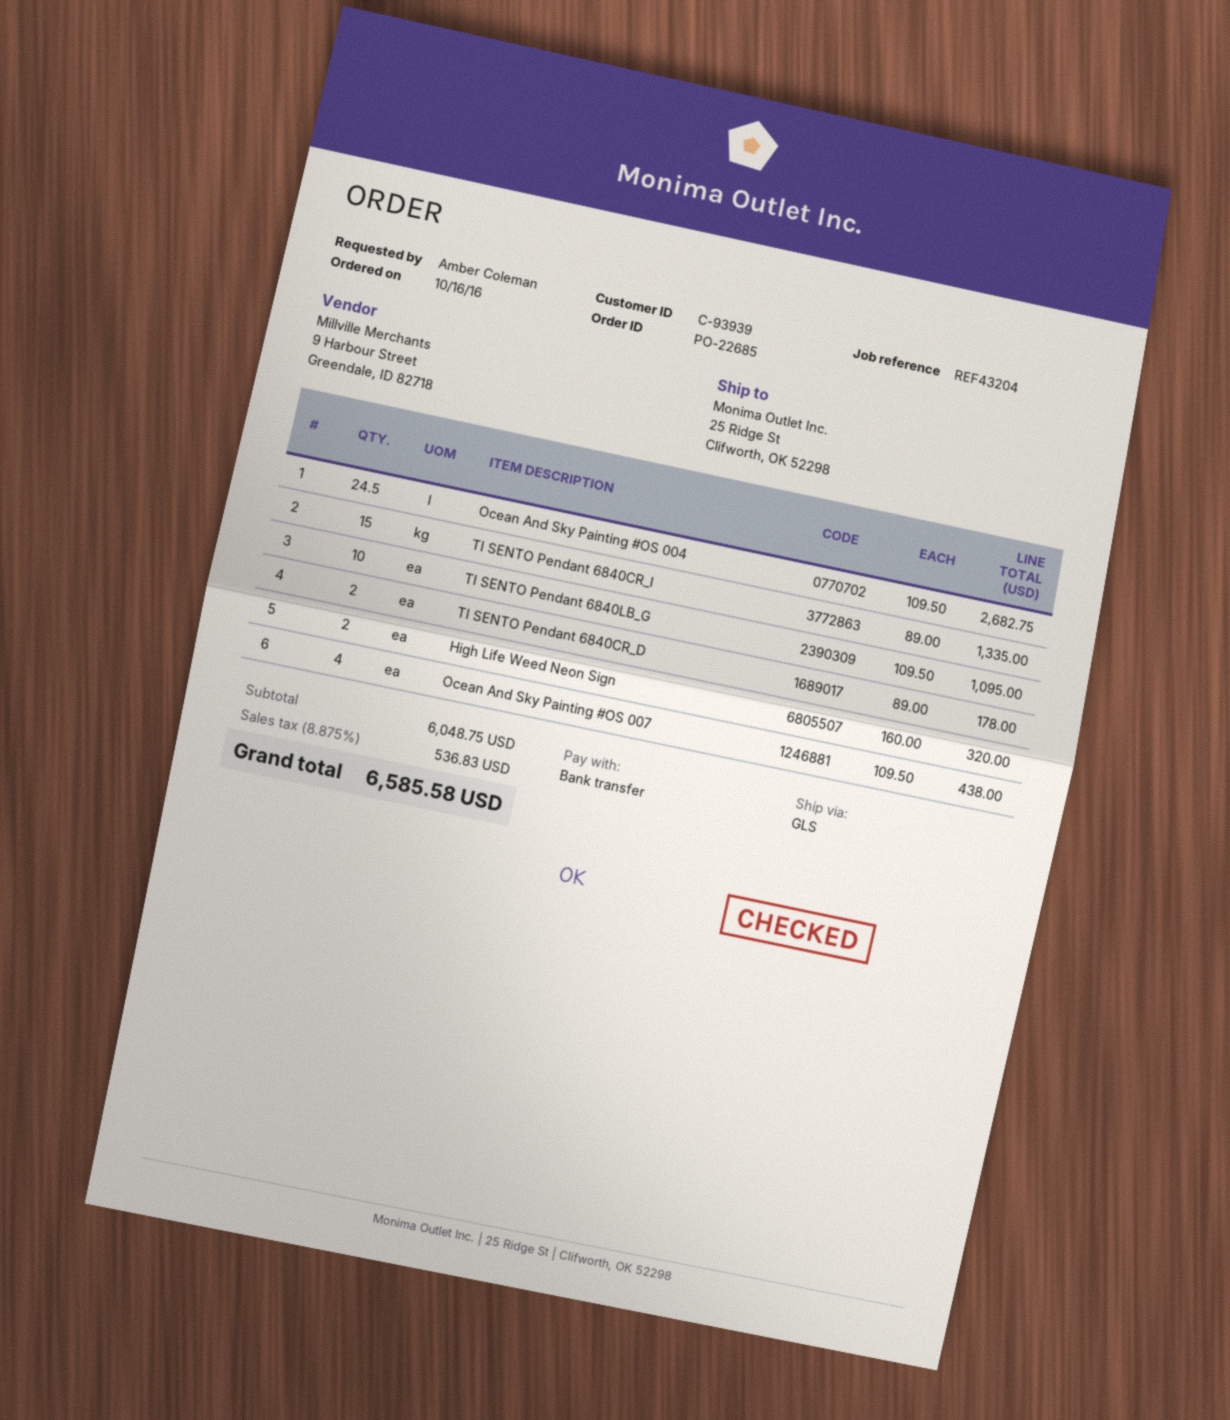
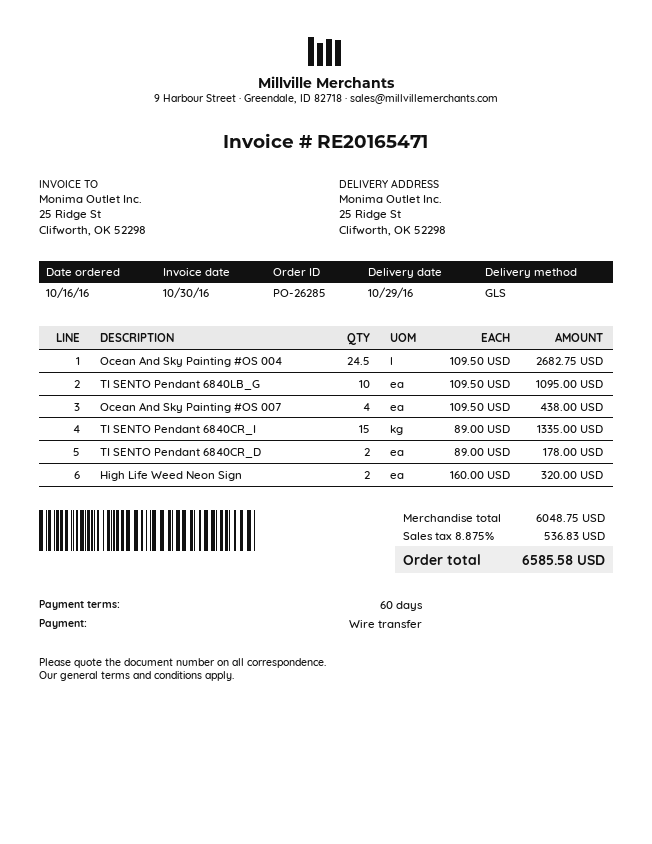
order number: PO-22685 -> PO-26285

